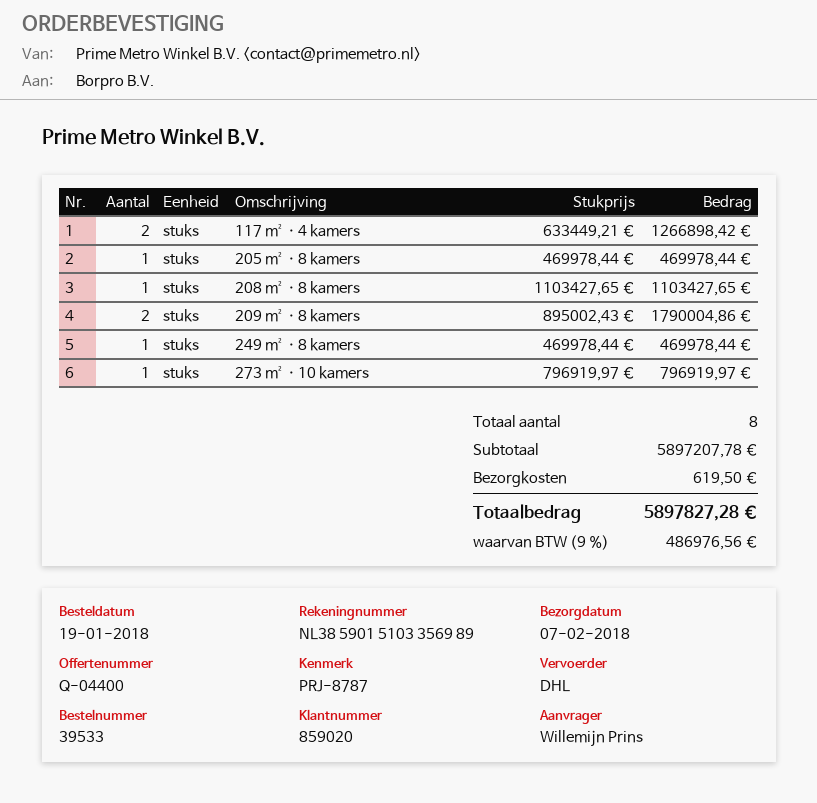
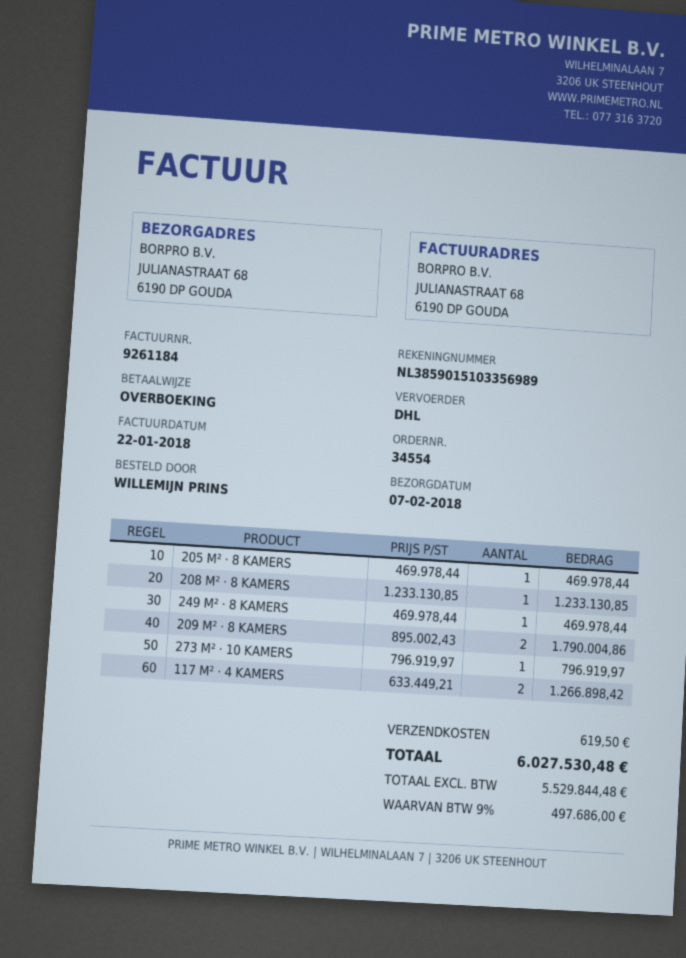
order number: 39533 -> 34554
208 m² · 8 kamers: 1 x 1103427.65 = 1103427.65 -> 1 x 1233130.85 = 1233130.85
tax: 9% = 486976.56 -> 9% = 497686.00
total: 5897827.28 -> 6027530.48

